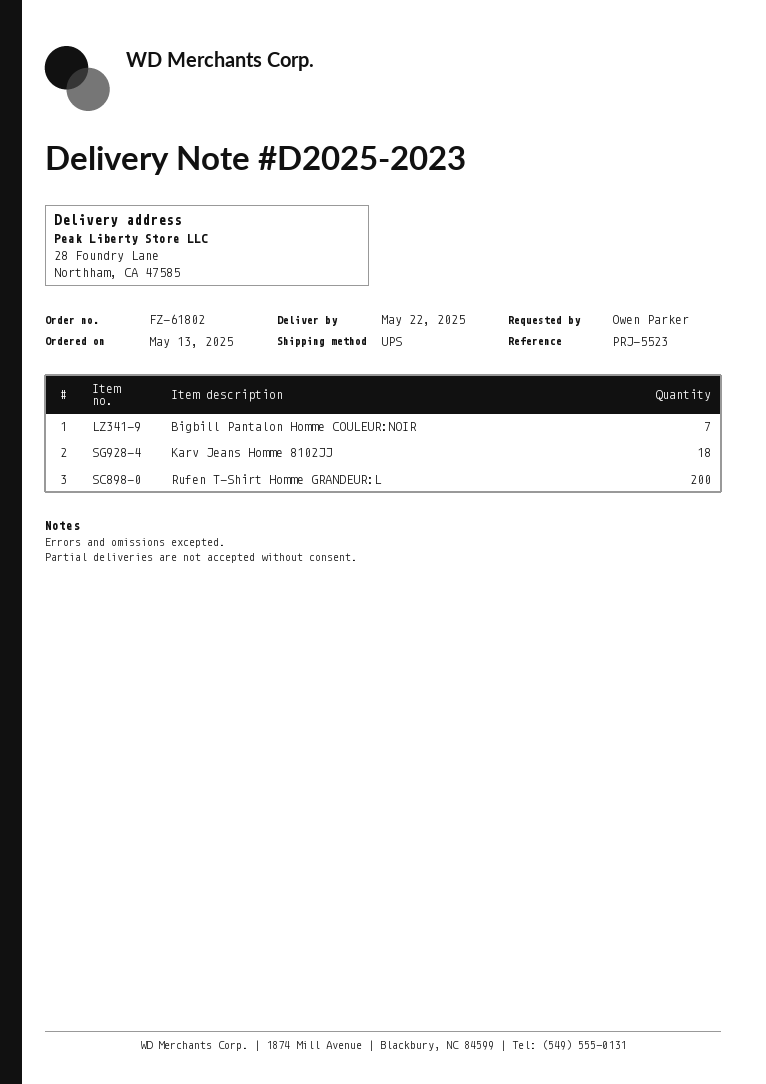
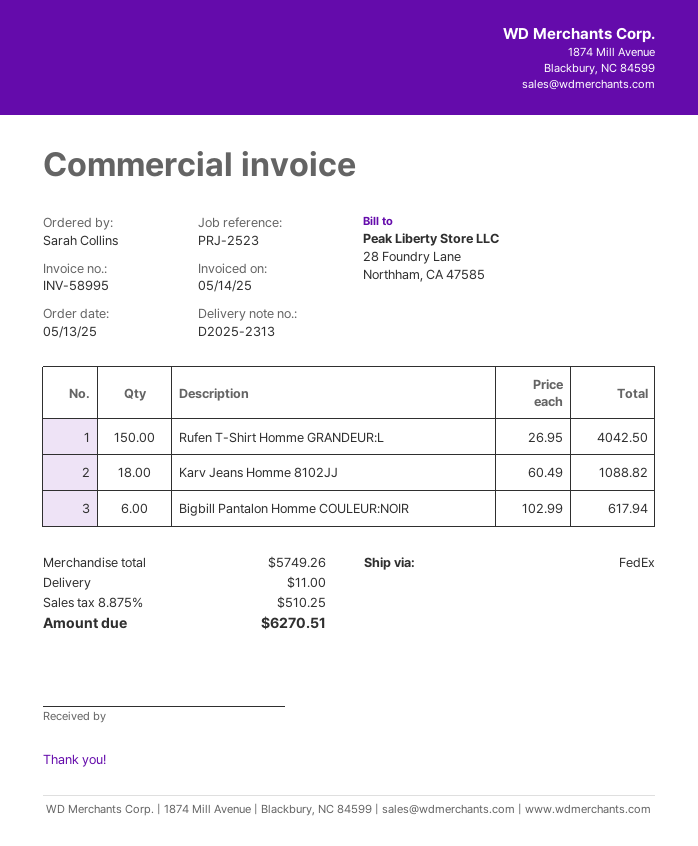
delivery note number: D2025-2023 -> D2025-2313
reference: PRJ-5523 -> PRJ-2523
ordered by: Owen Parker -> Sarah Collins
shipping method: UPS -> FedEx
Bigbill Pantalon Homme COULEUR:NOIR: 7 -> 6
Rufen T-Shirt Homme GRANDEUR:L: 200 -> 150

